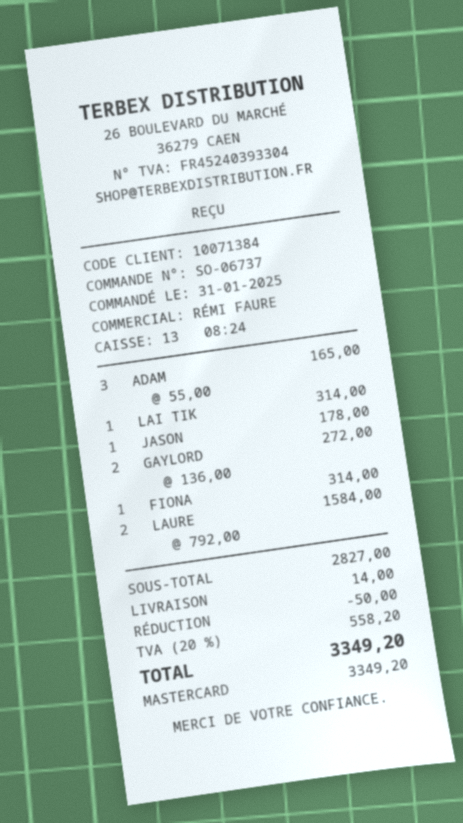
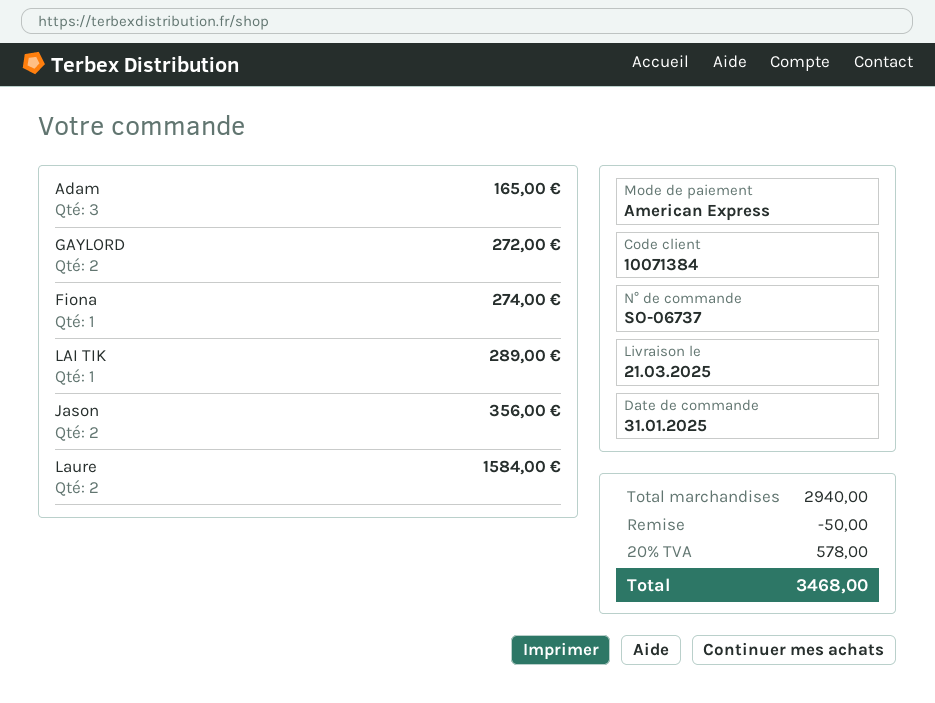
payment method: Mastercard -> American Express
LAI TIK: 1 for 314.00 -> 1 for 289.00
JASON: 1 for 178.00 -> 2 for 356.00
FIONA: 1 for 314.00 -> 1 for 274.00
subtotal: 2827.00 -> 2940.00
shipping: 14.00 -> none
tax: 20% = 558.20 -> 20% = 578.00
total: 3349.20 -> 3468.00

